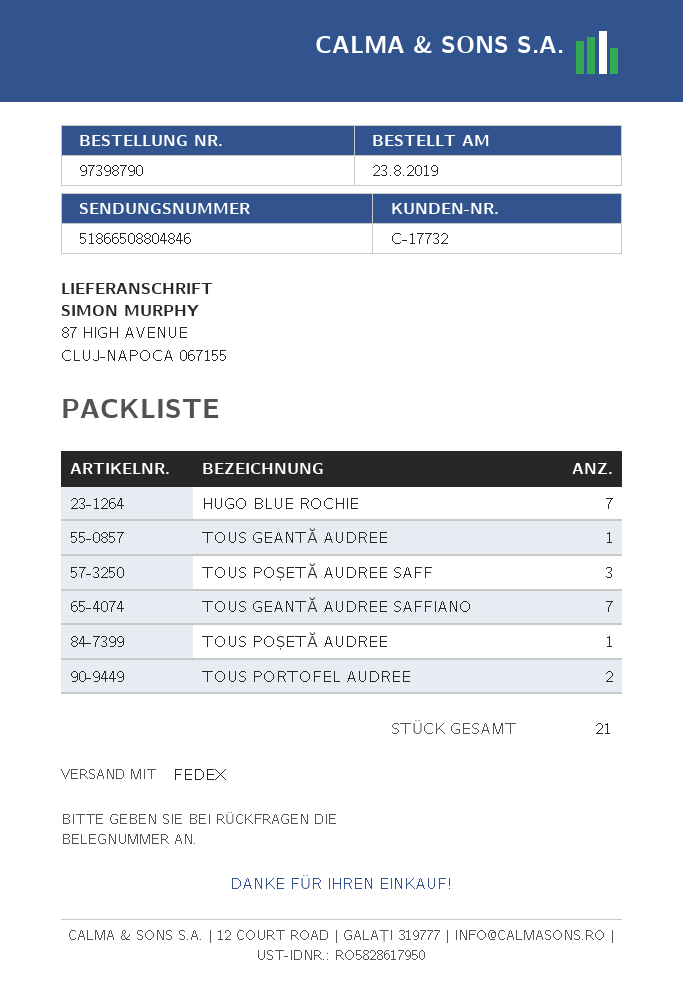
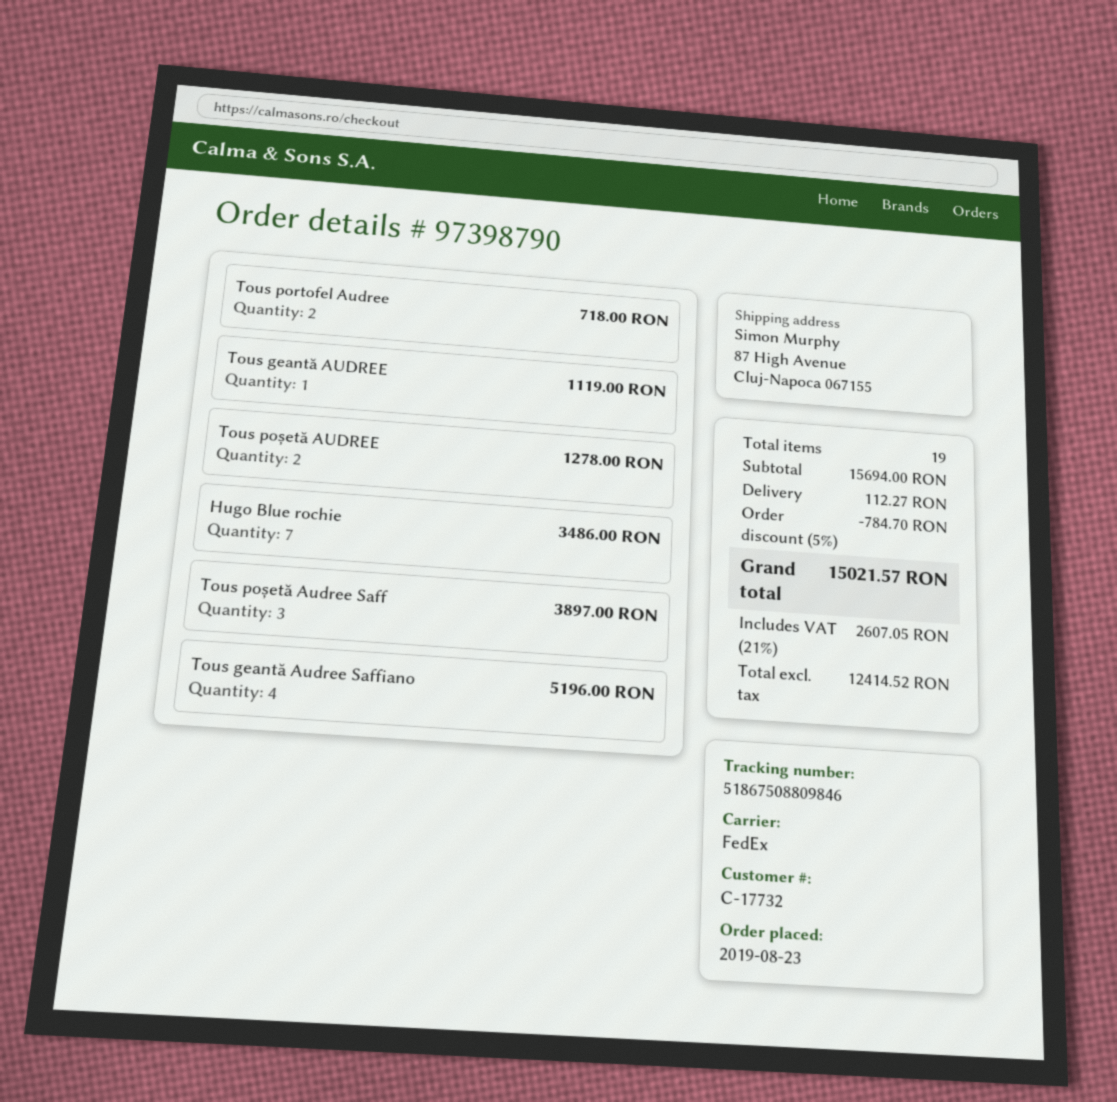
tracking number: 51866508804846 -> 51867508809846
TOUS GEANTĂ AUDREE SAFFIANO: 7 -> 4
TOUS POȘETĂ AUDREE: 1 -> 2
total quantity: 21 -> 19

